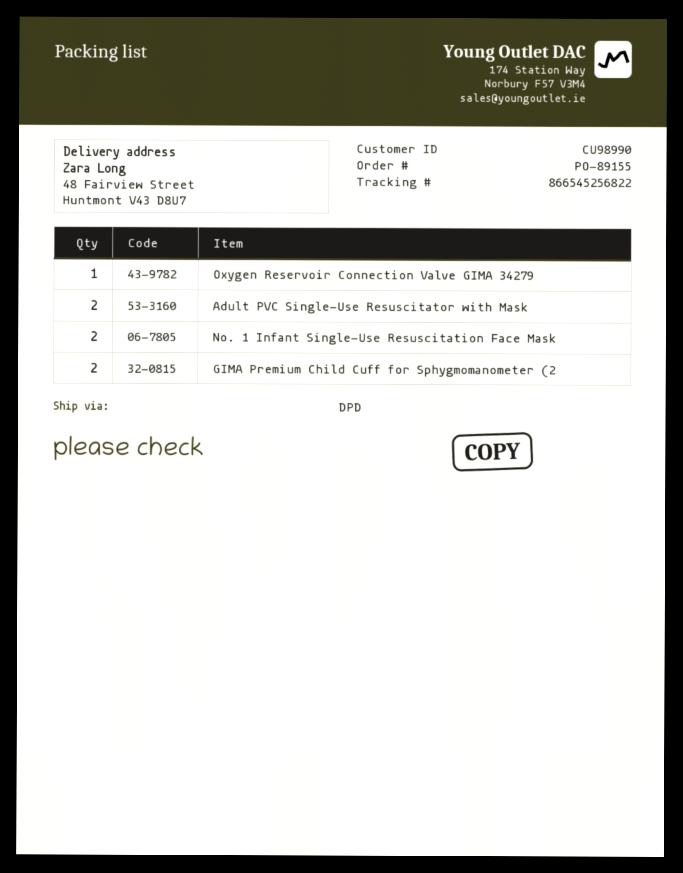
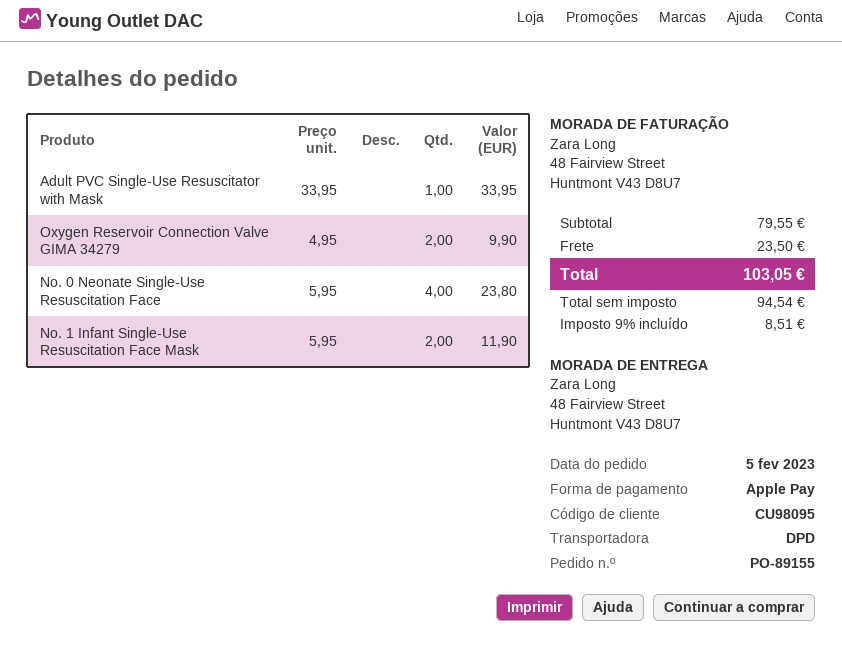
customer number: CU98990 -> CU98095
Oxygen Reservoir Connection Valve GIMA 34279: 1 -> 2
Adult PVC Single-Use Resuscitator with Mask: 2 -> 1
GIMA Premium Child Cuff for Sphygmomanometer (2: 2 -> none
No. 0 Neonate Single-Use Resuscitation Face: none -> 4

